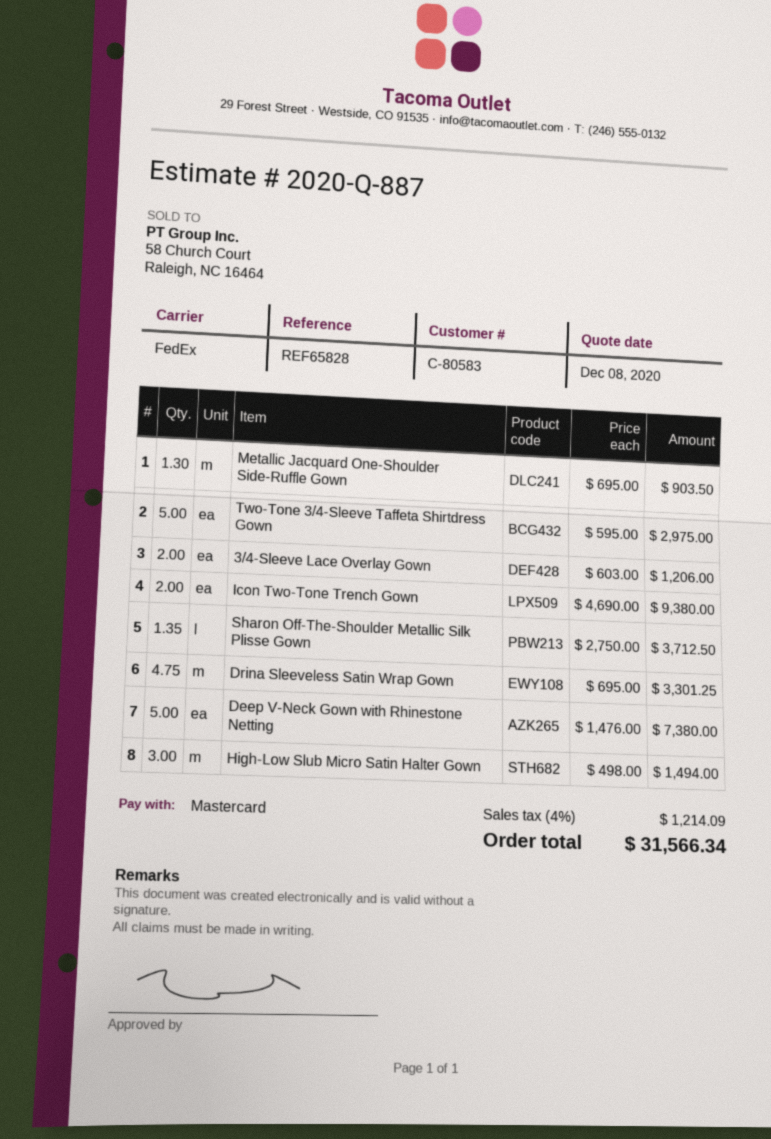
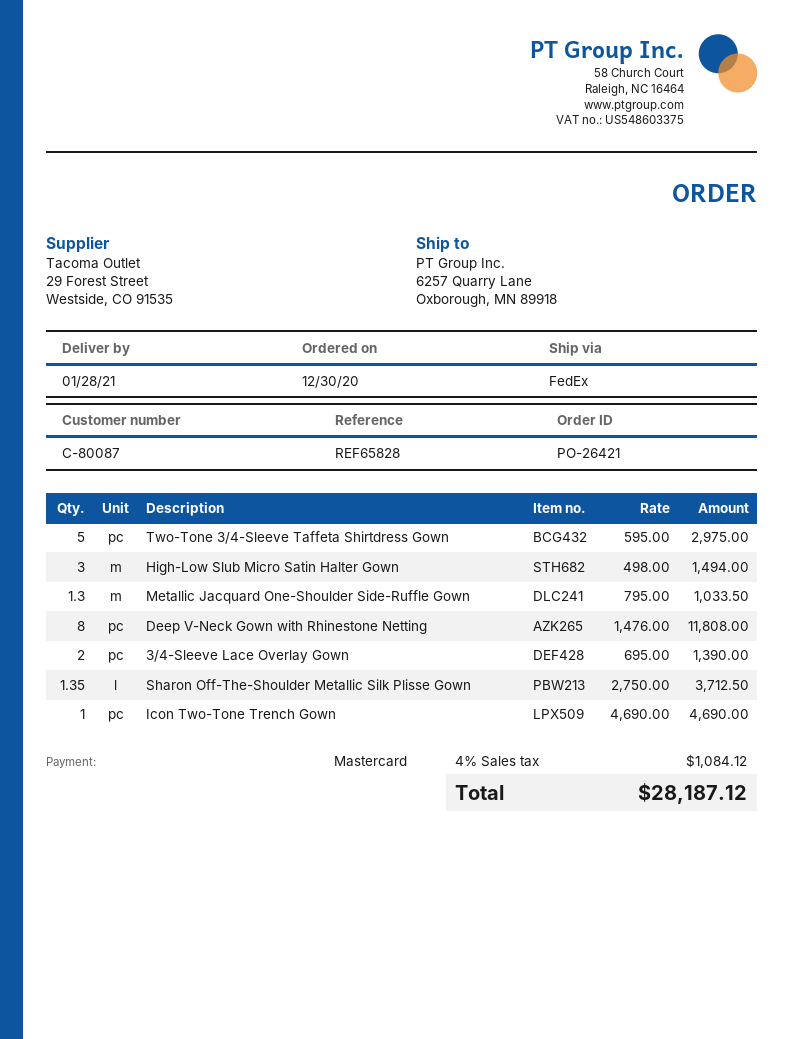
customer number: C-80583 -> C-80087
Metallic Jacquard One-Shoulder Side-Ruffle Gown: 1.3 x 695.00 = 903.50 -> 1.3 x 795.00 = 1033.50
3/4-Sleeve Lace Overlay Gown: 2 x 603.00 = 1206.00 -> 2 x 695.00 = 1390.00
Icon Two-Tone Trench Gown: 2 x 4690.00 = 9380.00 -> 1 x 4690.00 = 4690.00
Drina Sleeveless Satin Wrap Gown: 4.75 x 695.00 = 3301.25 -> none
Deep V-Neck Gown with Rhinestone Netting: 5 x 1476.00 = 7380.00 -> 8 x 1476.00 = 11808.00
tax: 4% = 1214.09 -> 4% = 1084.12
total: 31566.34 -> 28187.12

